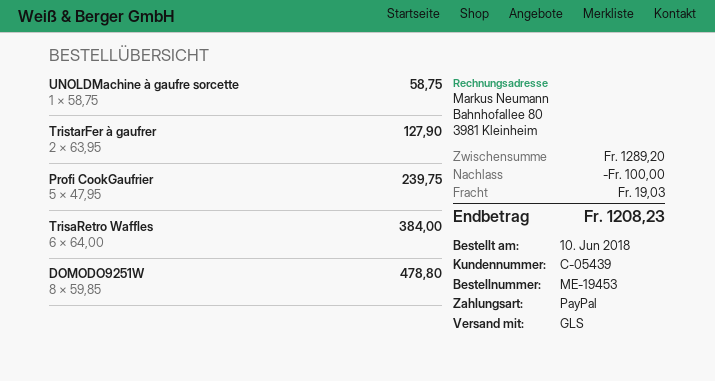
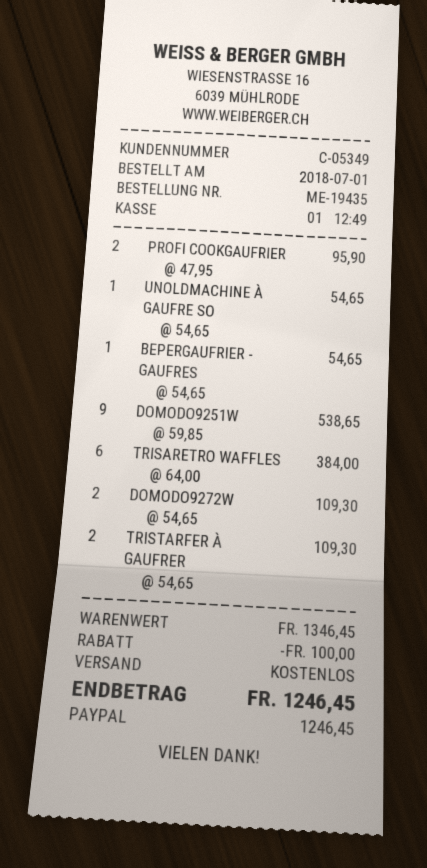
order number: ME-19453 -> ME-19435
order date: 2018-06-10 -> 2018-07-01
customer number: C-05439 -> C-05349
UNOLDMachine à gaufre sorcette: 1 x 58.75 = 58.75 -> 1 x 54.65 = 54.65
TristarFer à gaufrer: 2 x 63.95 = 127.90 -> 2 x 54.65 = 109.30
Profi CookGaufrier: 5 x 47.95 = 239.75 -> 2 x 47.95 = 95.90
DOMODO9251W: 8 x 59.85 = 478.80 -> 9 x 59.85 = 538.65
BEPERGAUFRIER - GAUFRES: none -> 1 x 54.65 = 54.65
DOMODO9272W: none -> 2 x 54.65 = 109.30
subtotal: 1289.20 -> 1346.45
shipping: 19.03 -> 0.00
total: 1208.23 -> 1246.45

